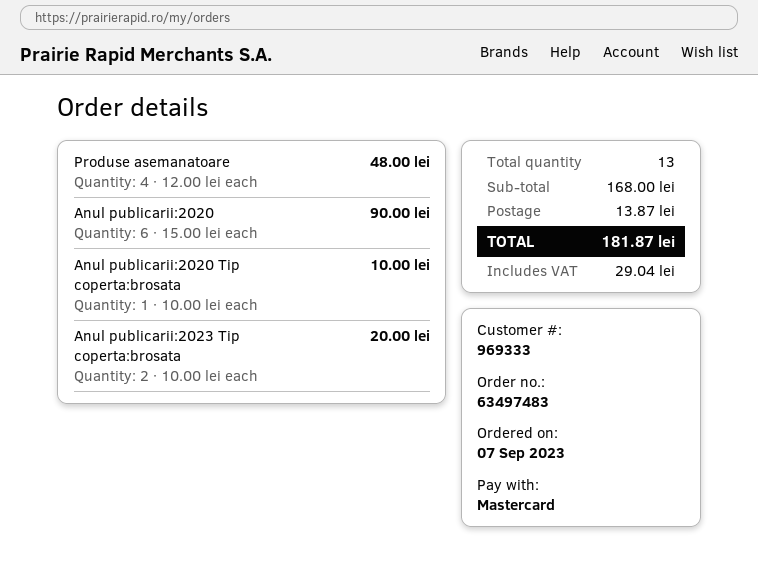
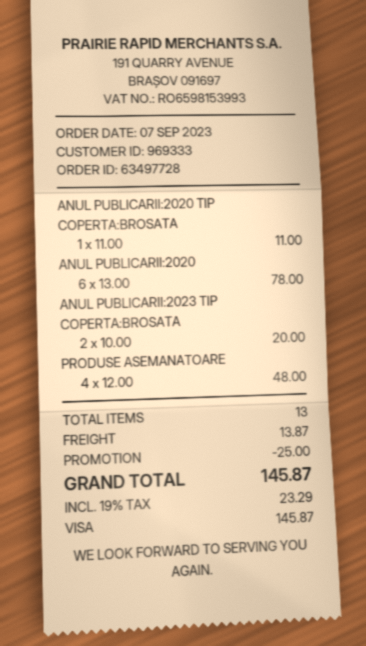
order number: 63497483 -> 63497728
payment method: Mastercard -> Visa
Anul publicarii:2020: 6 x 15.00 = 90.00 -> 6 x 13.00 = 78.00
Anul publicarii:2020 Tip coperta:brosata: 1 x 10.00 = 10.00 -> 1 x 11.00 = 11.00
discount: none -> 25.00
tax: 29.04 -> 23.29
total: 181.87 -> 145.87

